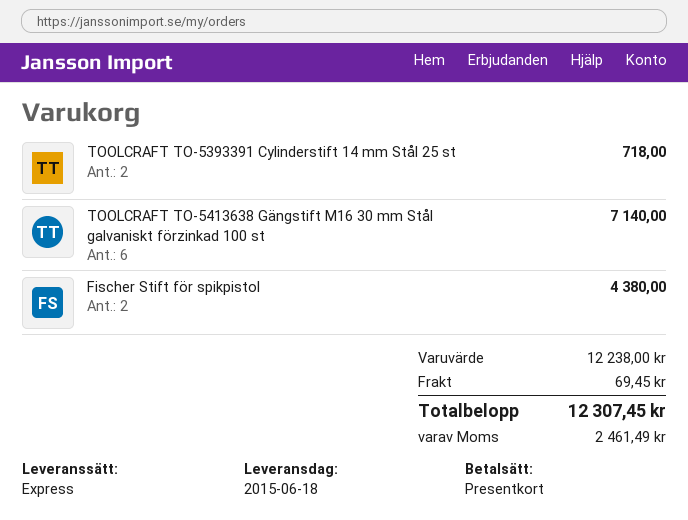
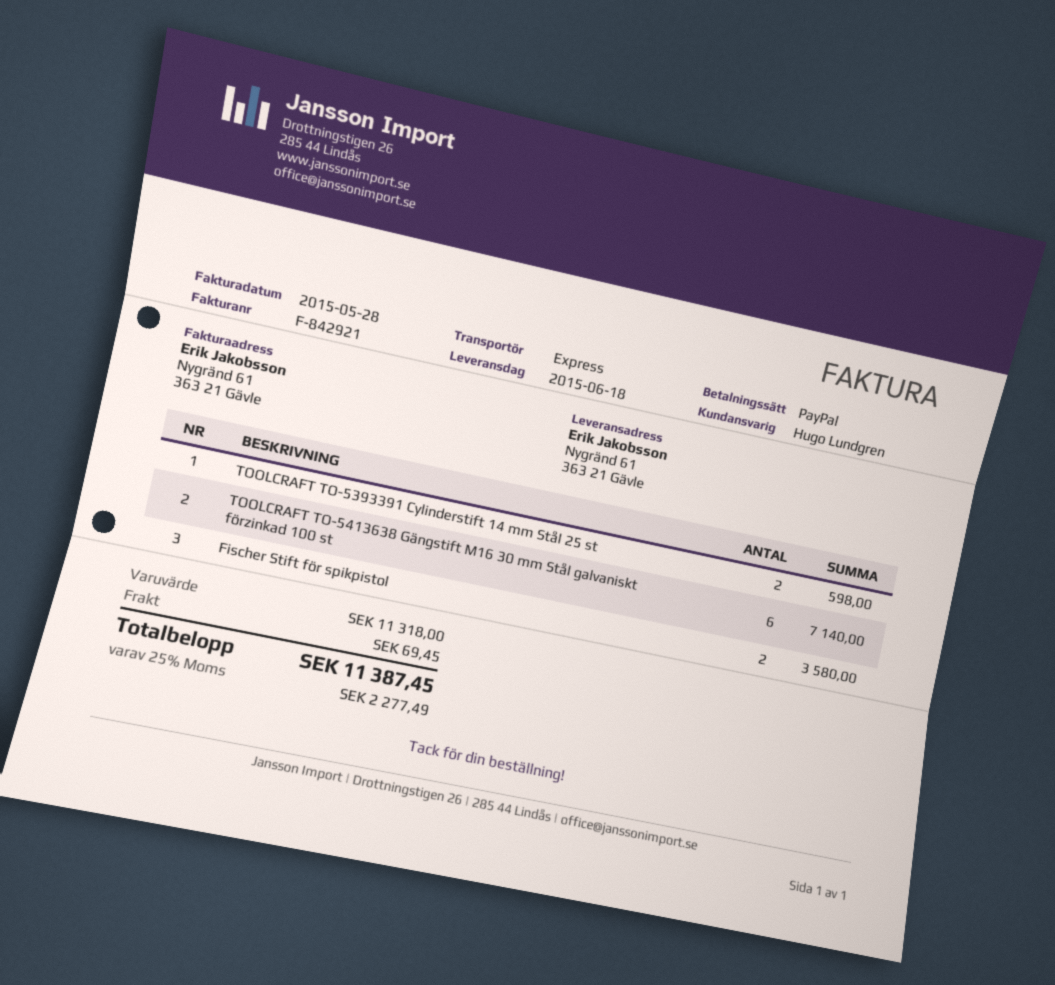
payment method: gift card -> PayPal
TOOLCRAFT TO-5393391 Cylinderstift 14 mm Stål 25 st: 2 for 718.00 -> 2 for 598.00
Fischer Stift för spikpistol: 2 for 4380.00 -> 2 for 3580.00
subtotal: 12238.00 -> 11318.00
tax: 2461.49 -> 2277.49
total: 12307.45 -> 11387.45

